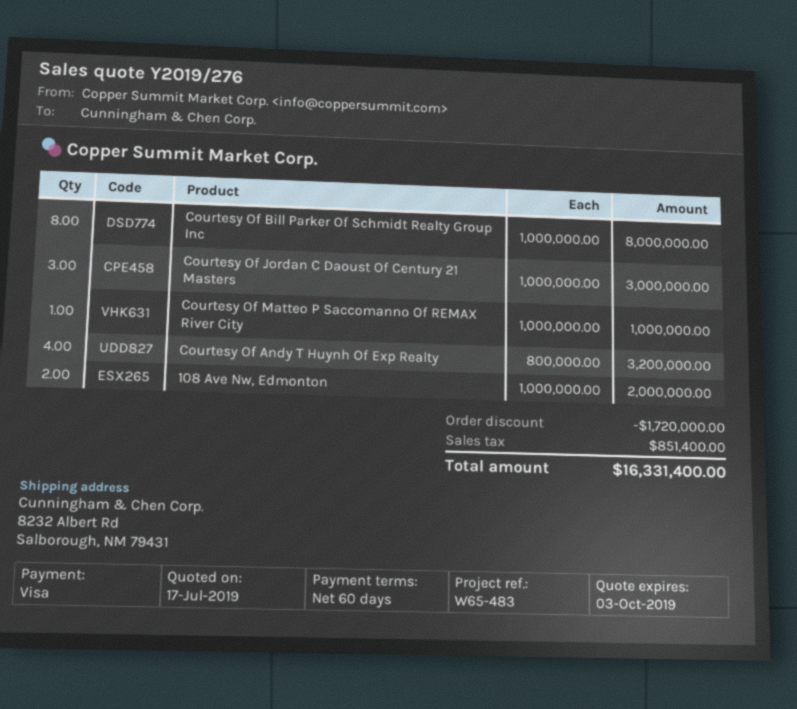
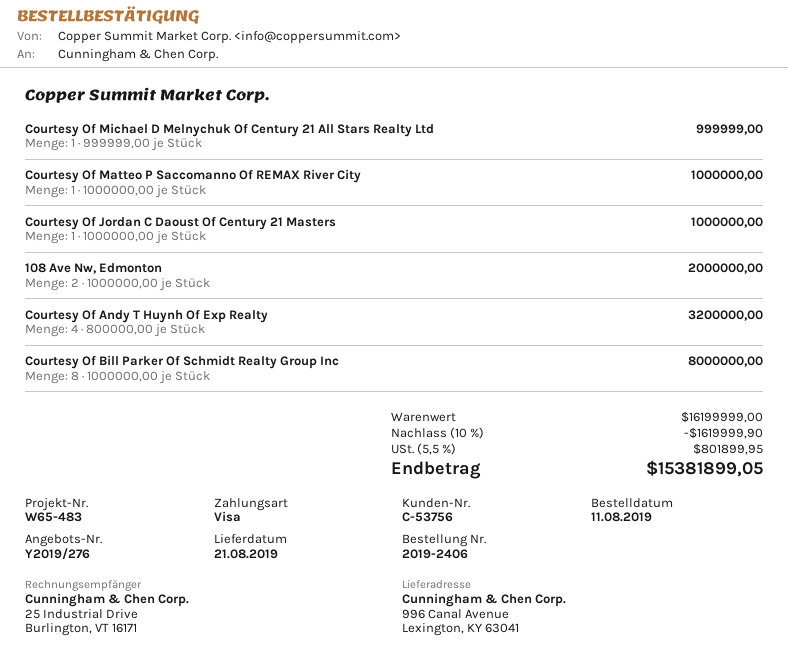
ship to: 8232 Albert Rd, Salborough, NM 79431 -> 996 Canal Avenue, Lexington, KY 63041
Courtesy Of Jordan C Daoust Of Century 21 Masters: 3 x 1000000.00 = 3000000.00 -> 1 x 1000000.00 = 1000000.00
Courtesy Of Michael D Melnychuk Of Century 21 All Stars Realty Ltd: none -> 1 x 999999.00 = 999999.00
discount: 1720000.00 -> 1619999.90
tax: 851400.00 -> 801899.95
total: 16331400.00 -> 15381899.05

